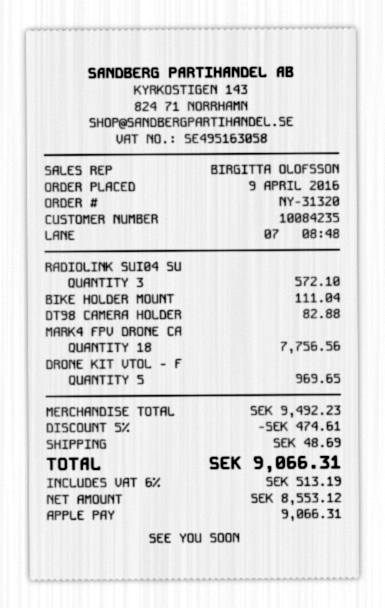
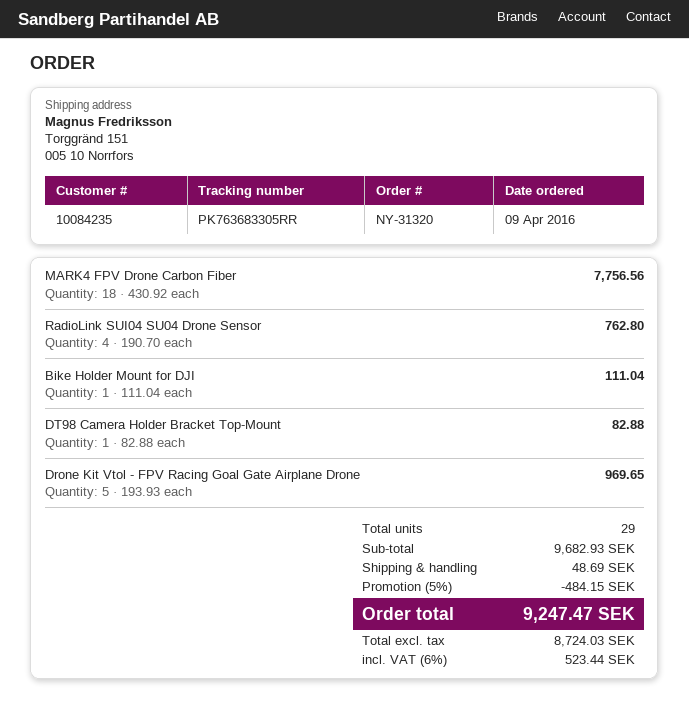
RADIOLINK SUI04 SU: 3 for 572.10 -> 4 for 762.80
subtotal: 9492.23 -> 9682.93
discount: 5% = 474.61 -> 5% = 484.15
net: 8553.12 -> 8724.03
tax: 6% = 513.19 -> 6% = 523.44
total: 9066.31 -> 9247.47

